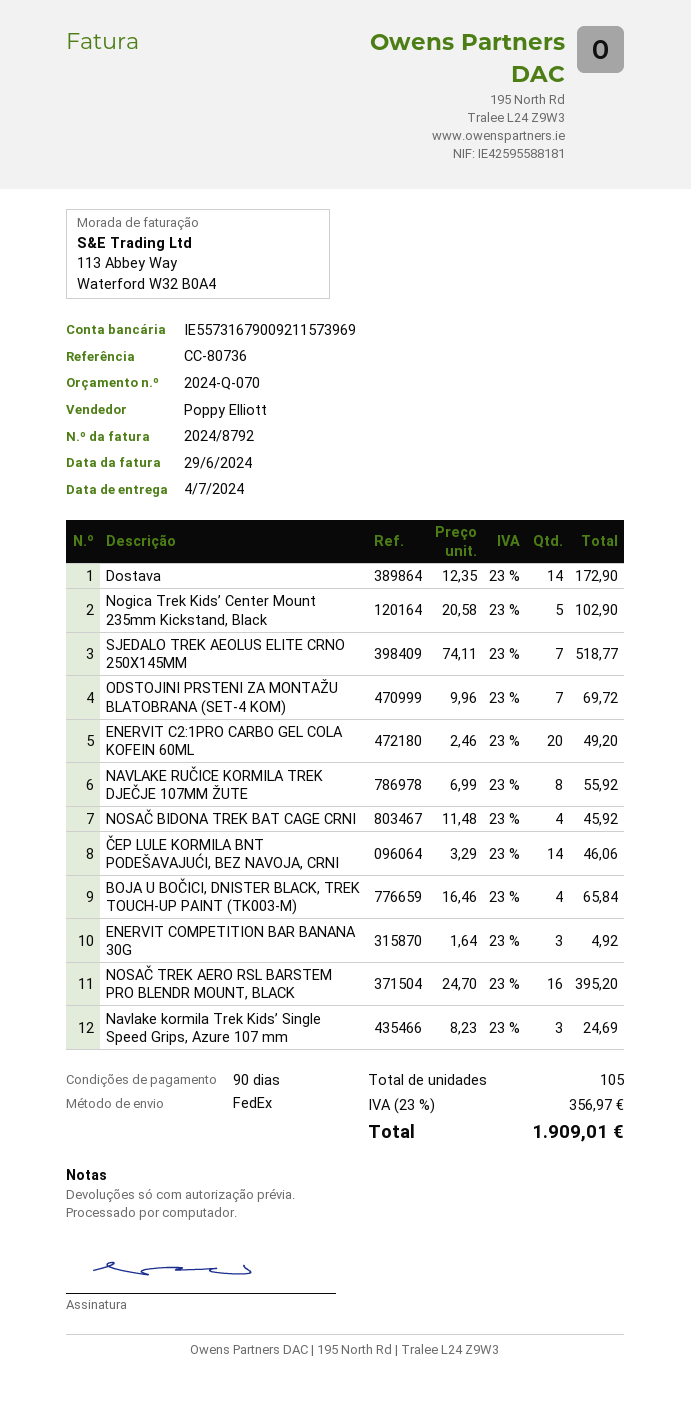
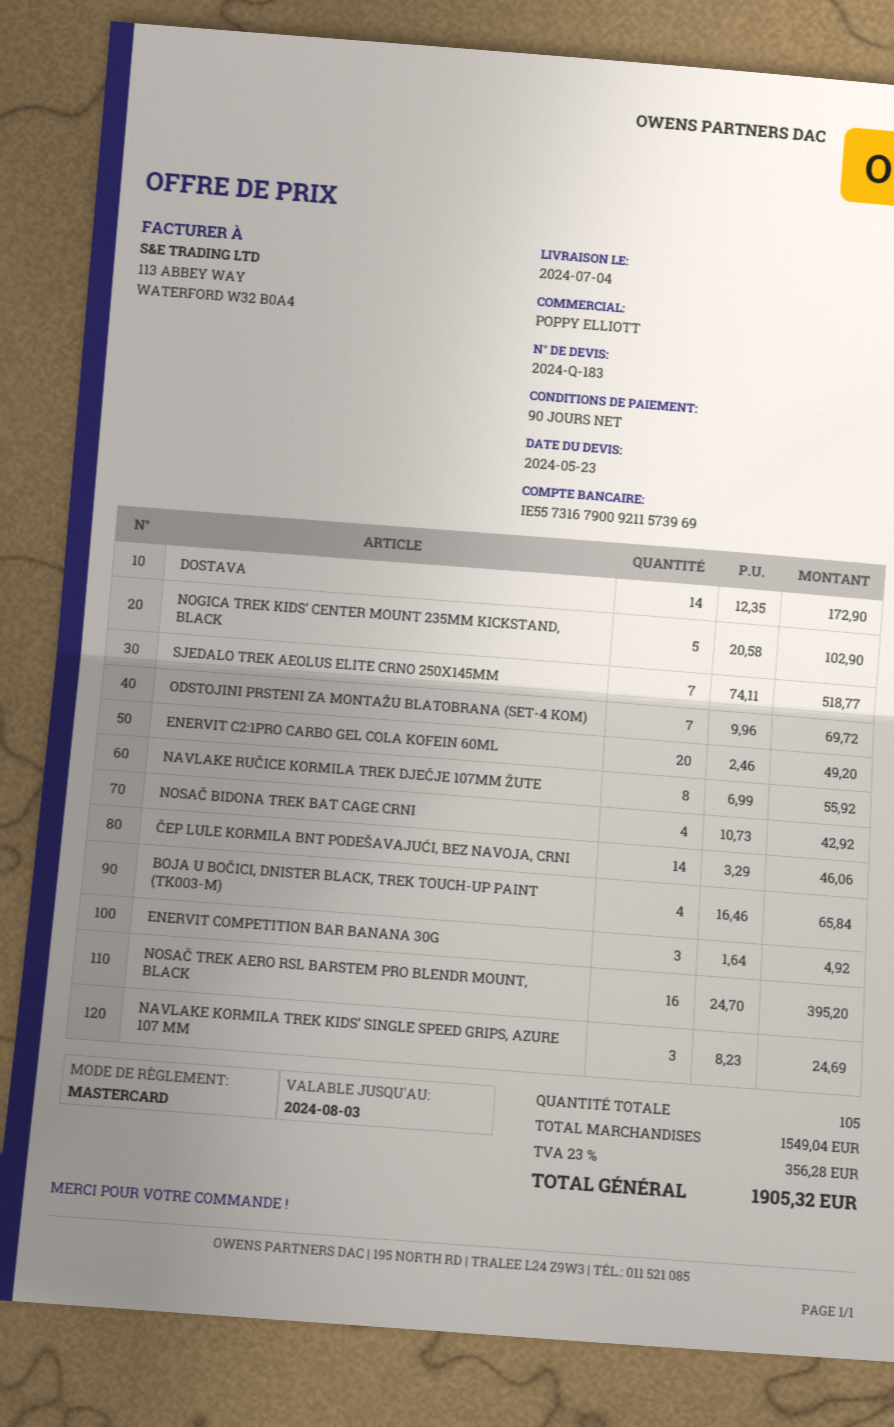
quote number: 2024-Q-070 -> 2024-Q-183
NOSAČ BIDONA TREK BAT CAGE CRNI: 4 x 11.48 = 45.92 -> 4 x 10.73 = 42.92
tax: 23% = 356.97 -> 23% = 356.28
total: 1909.01 -> 1905.32

